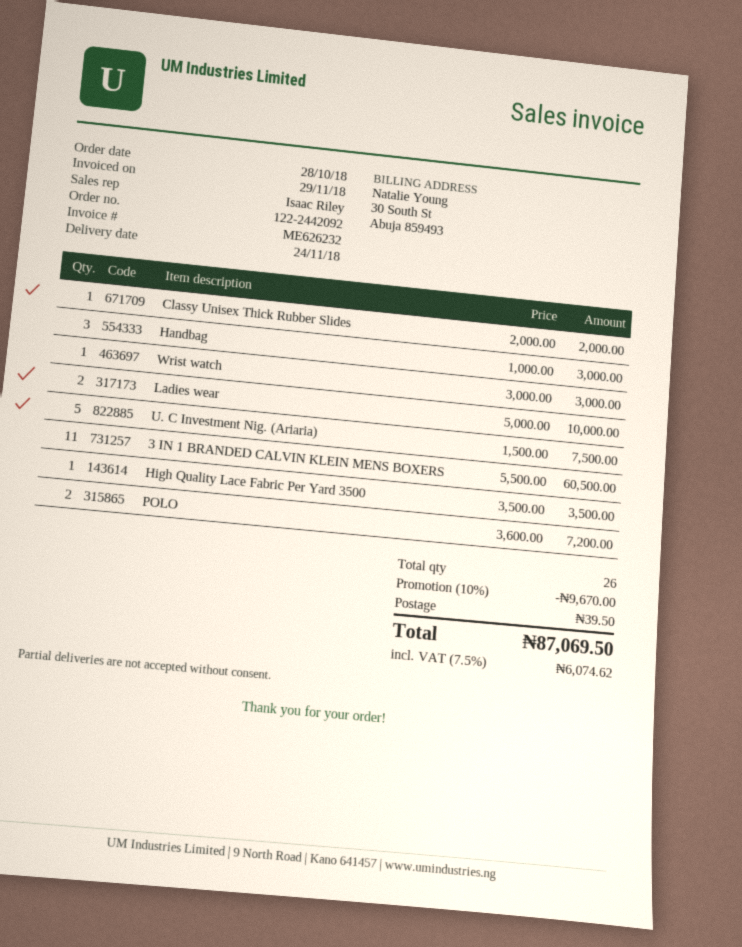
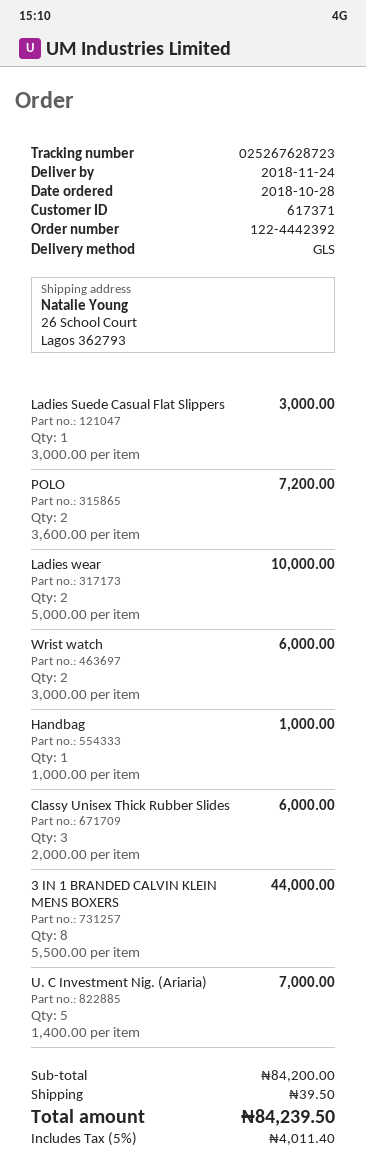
order number: 122-2442092 -> 122-4442392
Classy Unisex Thick Rubber Slides: 1 x 2000.00 = 2000.00 -> 3 x 2000.00 = 6000.00
Handbag: 3 x 1000.00 = 3000.00 -> 1 x 1000.00 = 1000.00
Wrist watch: 1 x 3000.00 = 3000.00 -> 2 x 3000.00 = 6000.00
U. C Investment Nig. (Ariaria): 5 x 1500.00 = 7500.00 -> 5 x 1400.00 = 7000.00
3 IN 1 BRANDED CALVIN KLEIN MENS BOXERS: 11 x 5500.00 = 60500.00 -> 8 x 5500.00 = 44000.00
High Quality Lace Fabric Per Yard 3500: 1 x 3500.00 = 3500.00 -> none
Ladies Suede Casual Flat Slippers: none -> 1 x 3000.00 = 3000.00
discount: 10% = 9670.00 -> none
tax: 7.5% = 6074.62 -> 5% = 4011.40
total: 87069.50 -> 84239.50

